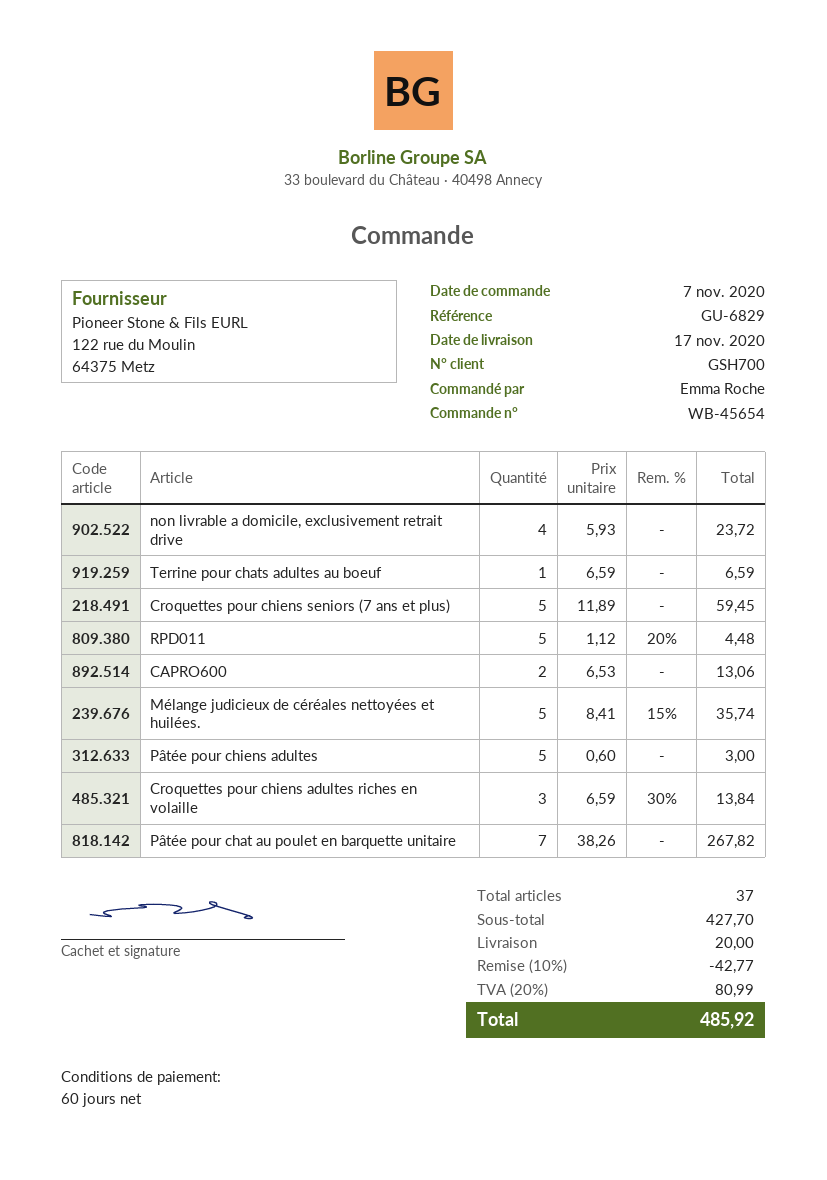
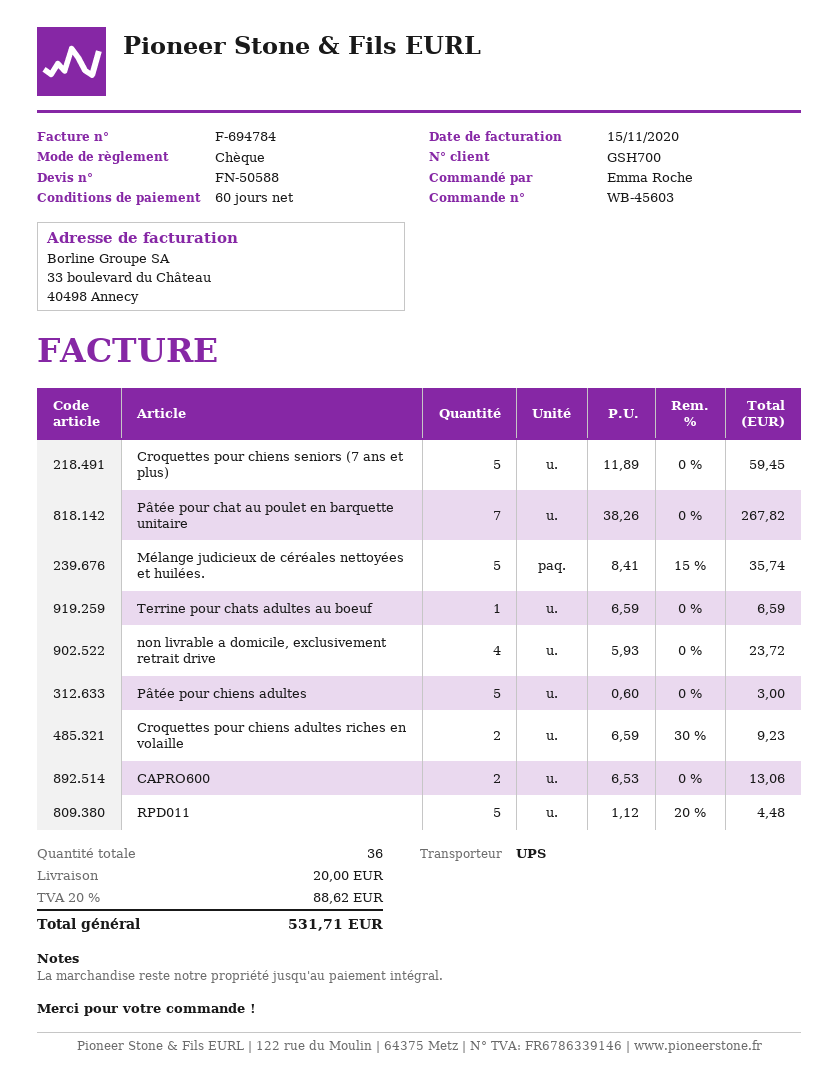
order number: WB-45654 -> WB-45603
Croquettes pour chiens adultes riches en volaille: 3 x 6.59 - 30% = 13.84 -> 2 x 6.59 - 30% = 9.23
total quantity: 37 -> 36
discount: 10% = 42.77 -> none
tax: 20% = 80.99 -> 20% = 88.62
total: 485.92 -> 531.71

